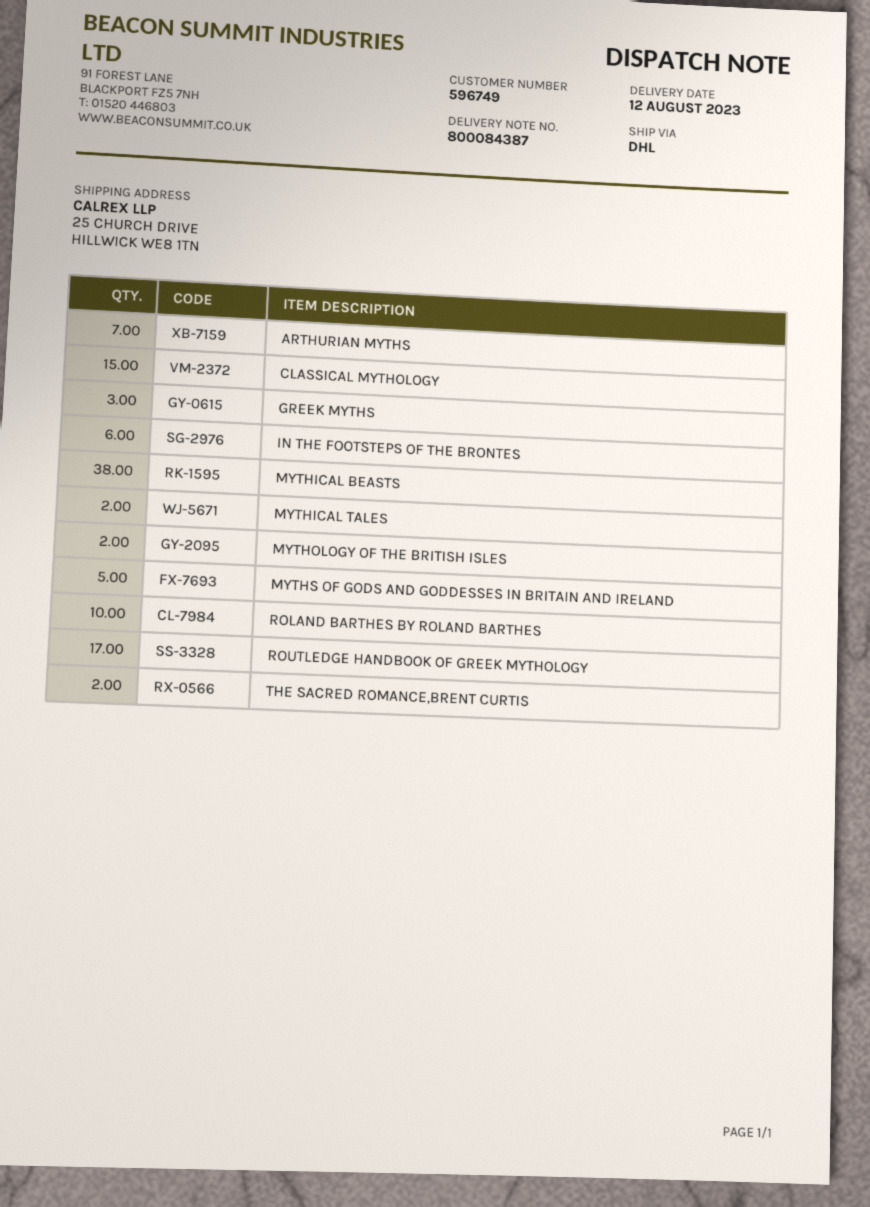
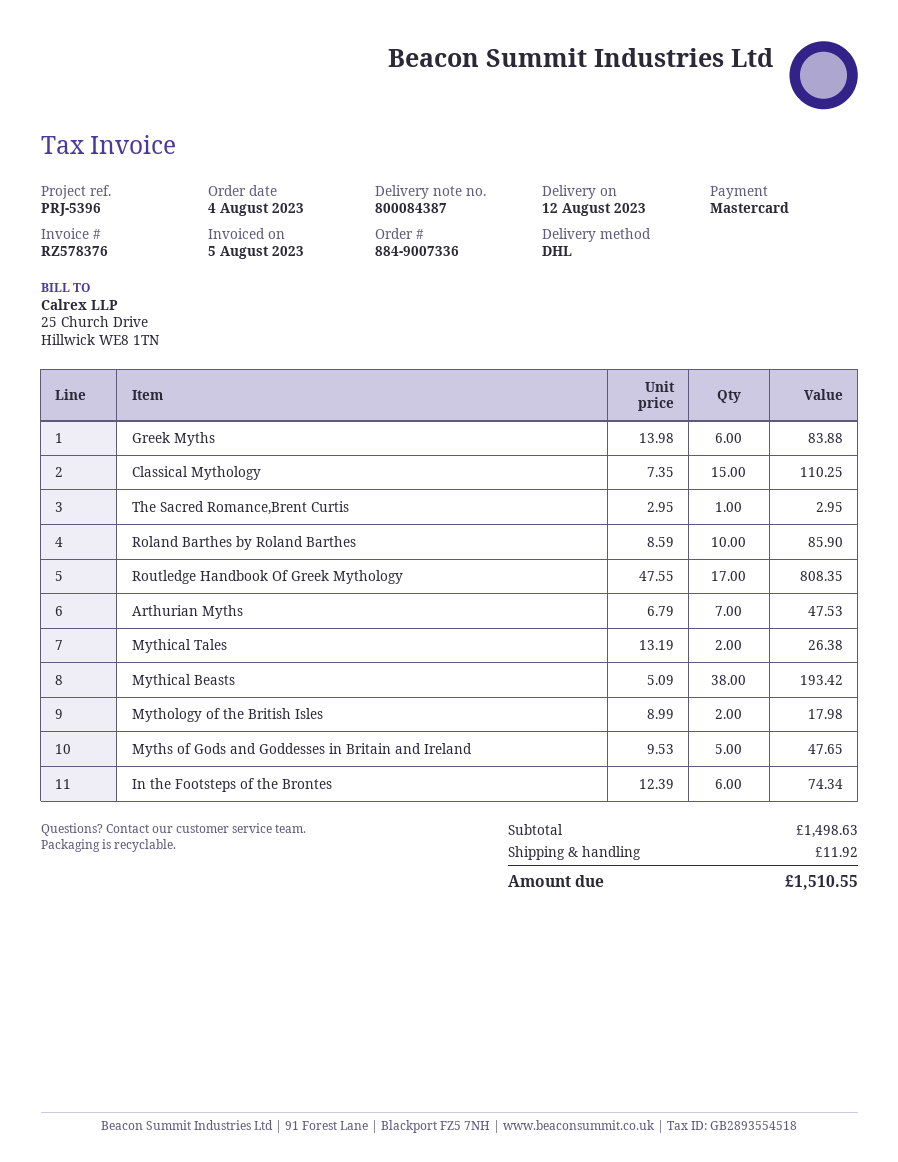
GREEK MYTHS: 3 -> 6
THE SACRED ROMANCE,BRENT CURTIS: 2 -> 1

